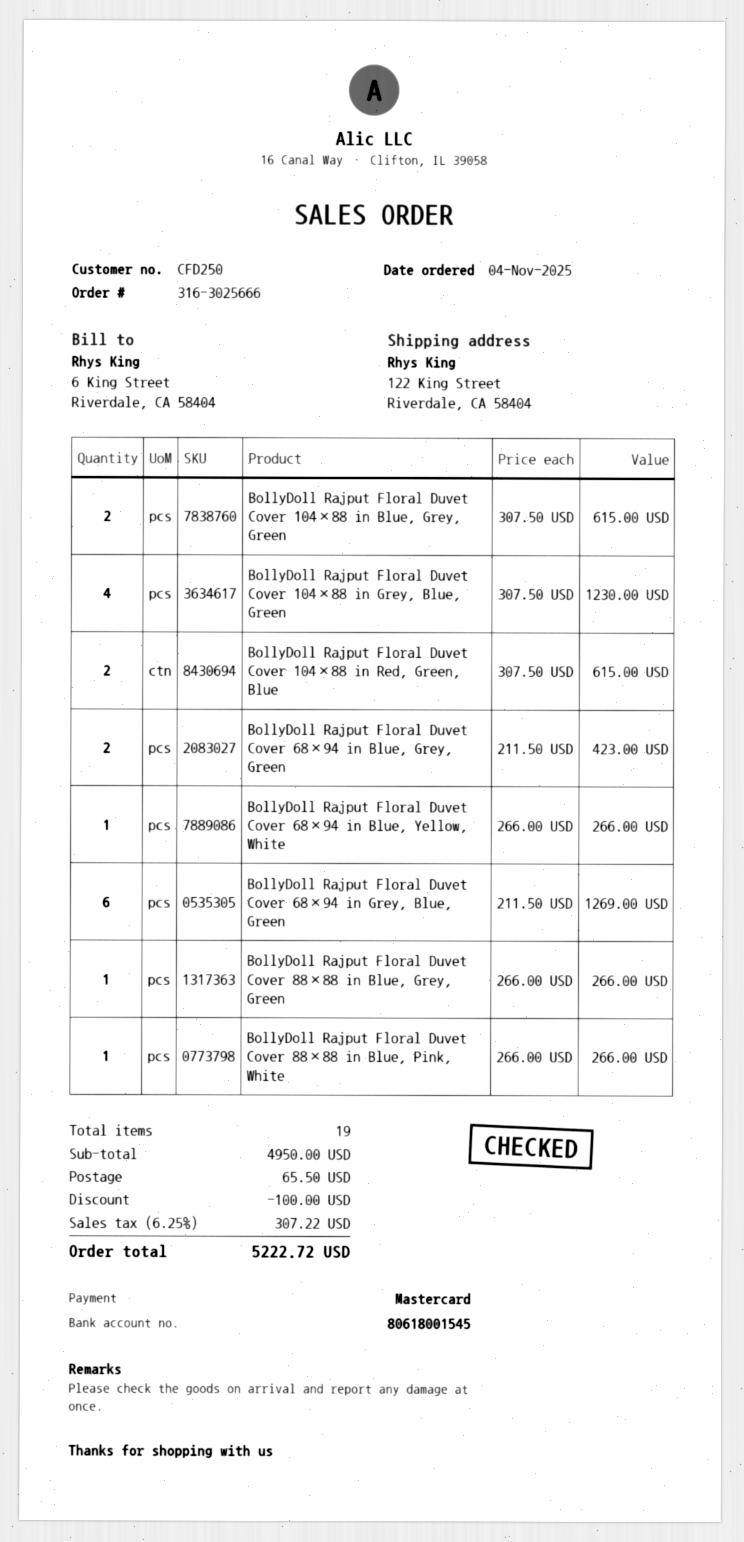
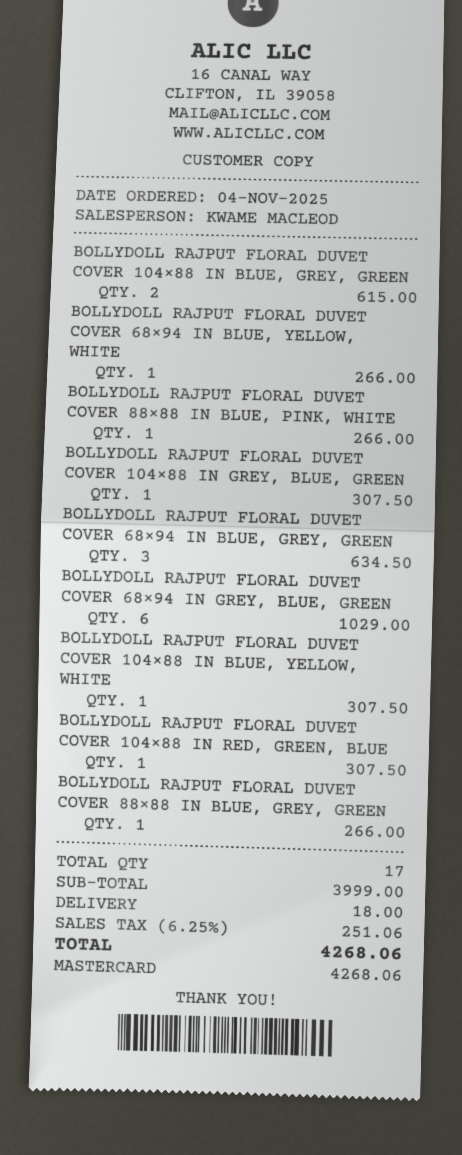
BollyDoll Rajput Floral Duvet Cover 104×88 in Grey, Blue, Green: 4 for 1230.00 -> 1 for 307.50
BollyDoll Rajput Floral Duvet Cover 104×88 in Red, Green, Blue: 2 for 615.00 -> 1 for 307.50
BollyDoll Rajput Floral Duvet Cover 68×94 in Blue, Grey, Green: 2 for 423.00 -> 3 for 634.50
BollyDoll Rajput Floral Duvet Cover 68×94 in Grey, Blue, Green: 6 for 1269.00 -> 6 for 1029.00
BOLLYDOLL RAJPUT FLORAL DUVET COVER 104×88 IN BLUE, YELLOW, WHITE: none -> 1 for 307.50
total quantity: 19 -> 17
subtotal: 4950.00 -> 3999.00
discount: 100.00 -> none
shipping: 65.50 -> 18.00
tax: 6.25% = 307.22 -> 6.25% = 251.06
total: 5222.72 -> 4268.06

